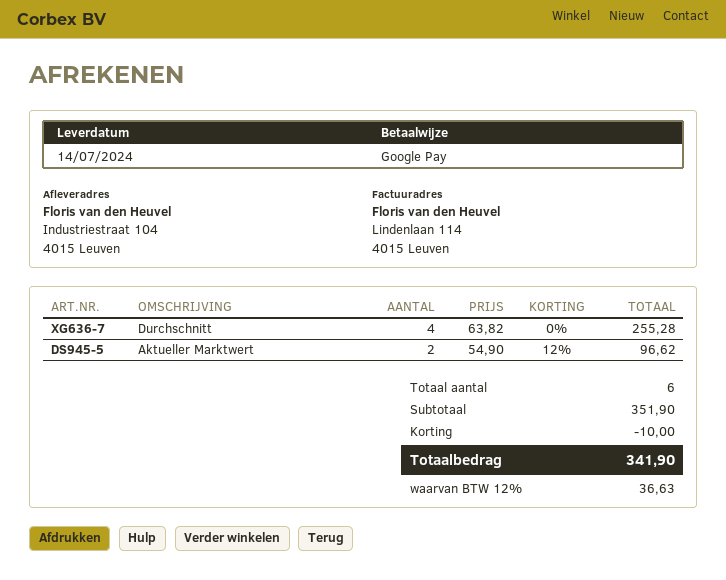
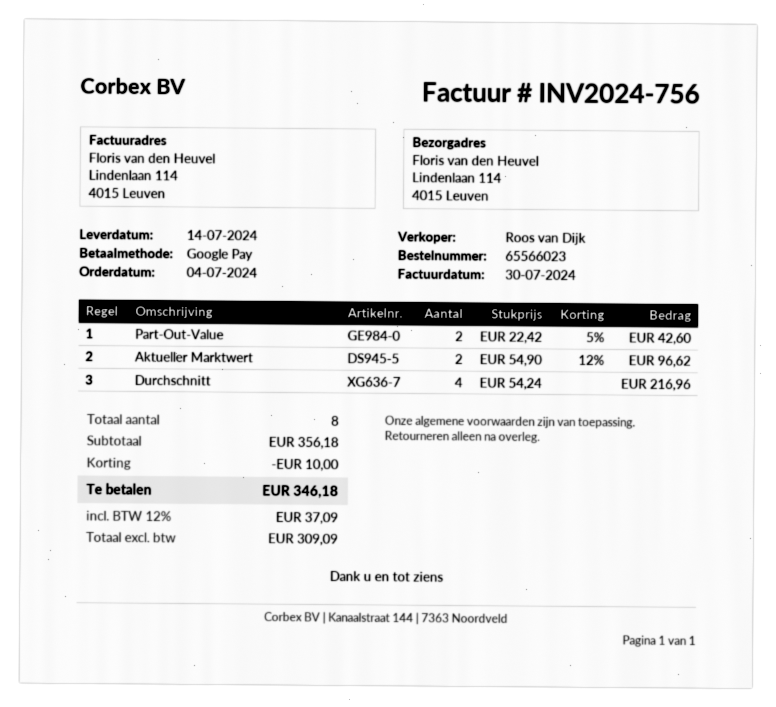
ship to: Industriestraat 104, 4015 Leuven -> Lindenlaan 114, 4015 Leuven
Durchschnitt: 4 x 63.82 = 255.28 -> 4 x 54.24 = 216.96
Part-Out-Value: none -> 2 x 22.42 - 5% = 42.60
total quantity: 6 -> 8
subtotal: 351.90 -> 356.18
tax: 12% = 36.63 -> 12% = 37.09
total: 341.90 -> 346.18

